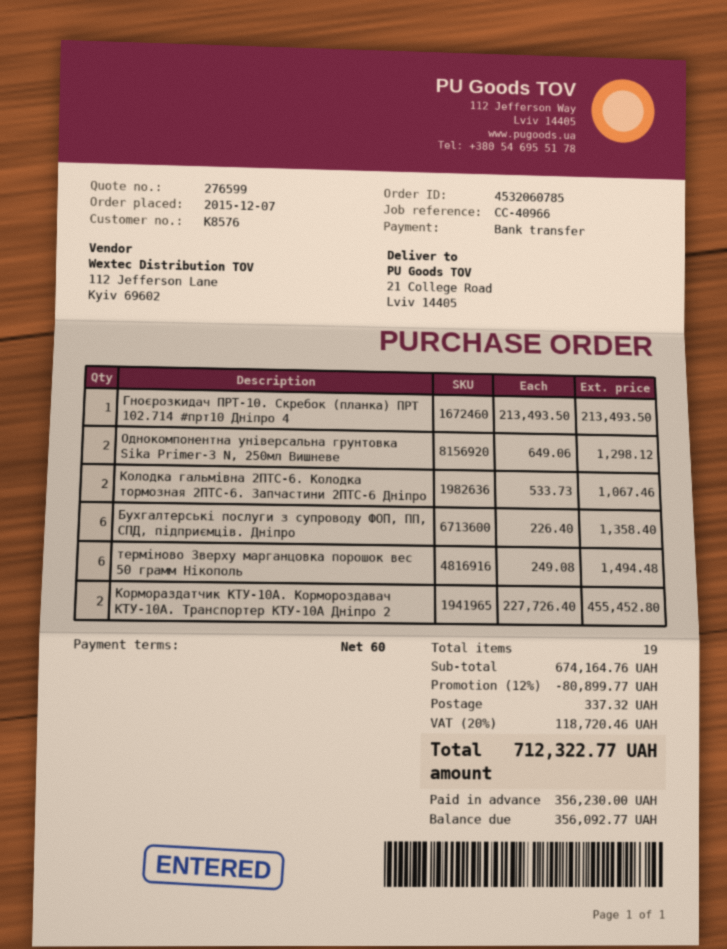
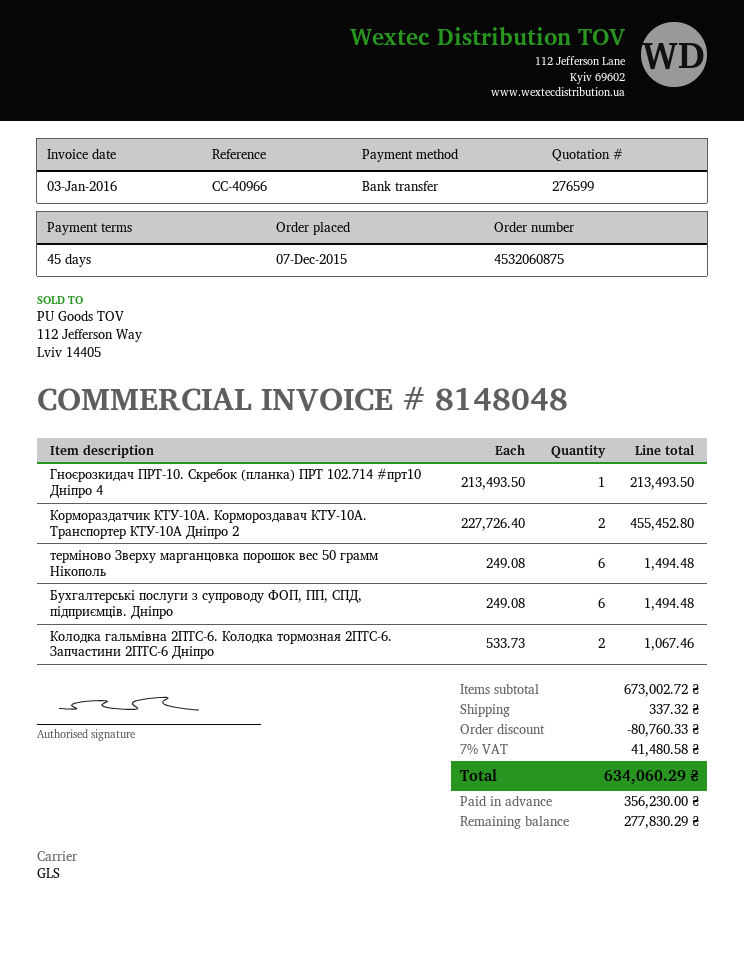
order number: 4532060785 -> 4532060875
payment terms: 60 days -> 45 days
Однокомпонентна універсальна грунтовка Sika Primer-3 N, 250мл Вишневе: 2 x 649.06 = 1298.12 -> none
Бухгалтерські послуги з супроводу ФОП, ПП, СПД, підприємців. Дніпро: 6 x 226.40 = 1358.40 -> 6 x 249.08 = 1494.48
subtotal: 674164.76 -> 673002.72
discount: 80899.77 -> 80760.33
tax: 20% = 118720.46 -> 7% = 41480.58
total: 712322.77 -> 634060.29
balance: 356092.77 -> 277830.29

